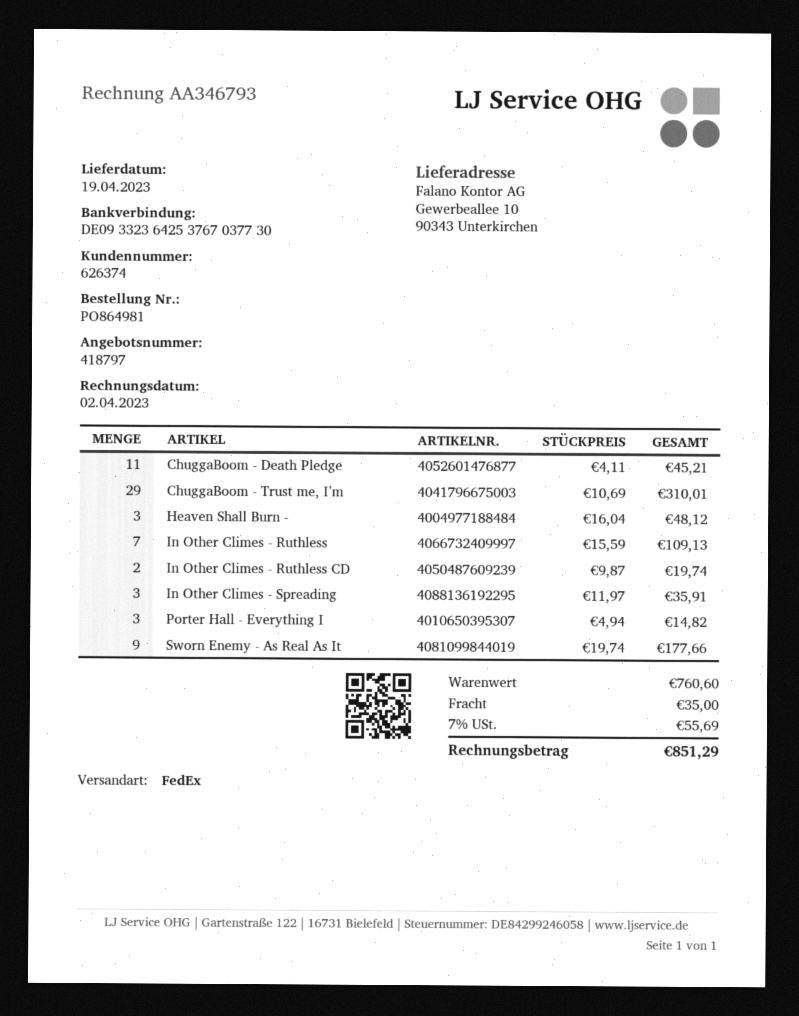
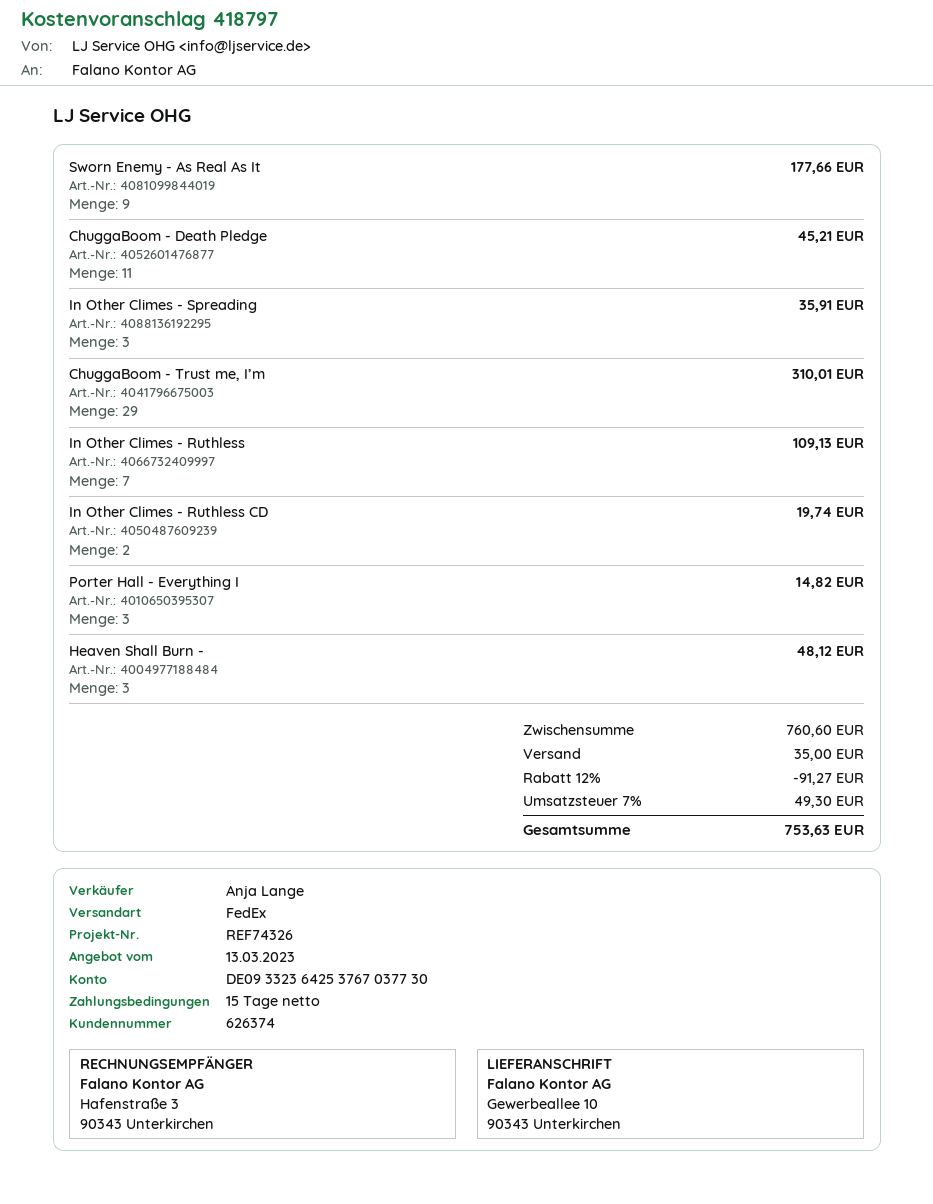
discount: none -> 12% = 91.27
tax: 7% = 55.69 -> 7% = 49.30
total: 851.29 -> 753.63

